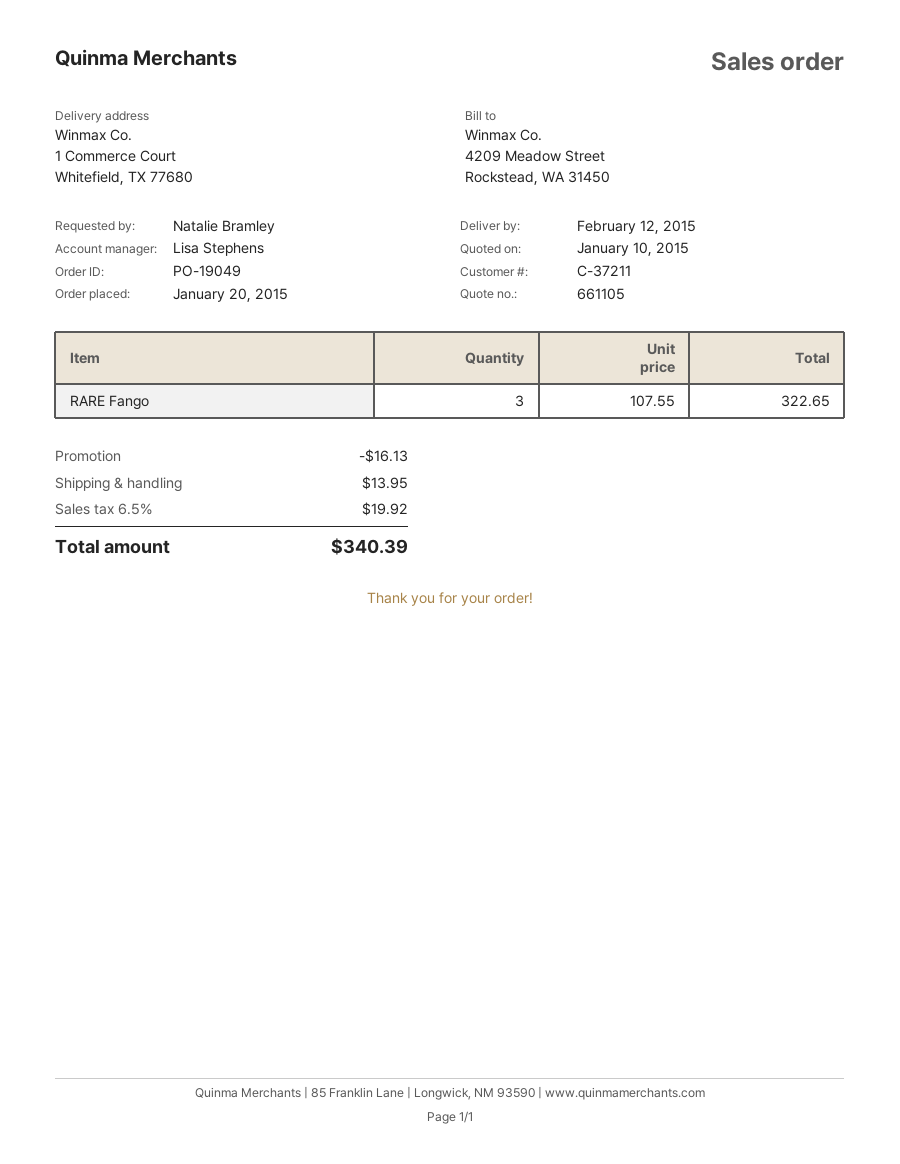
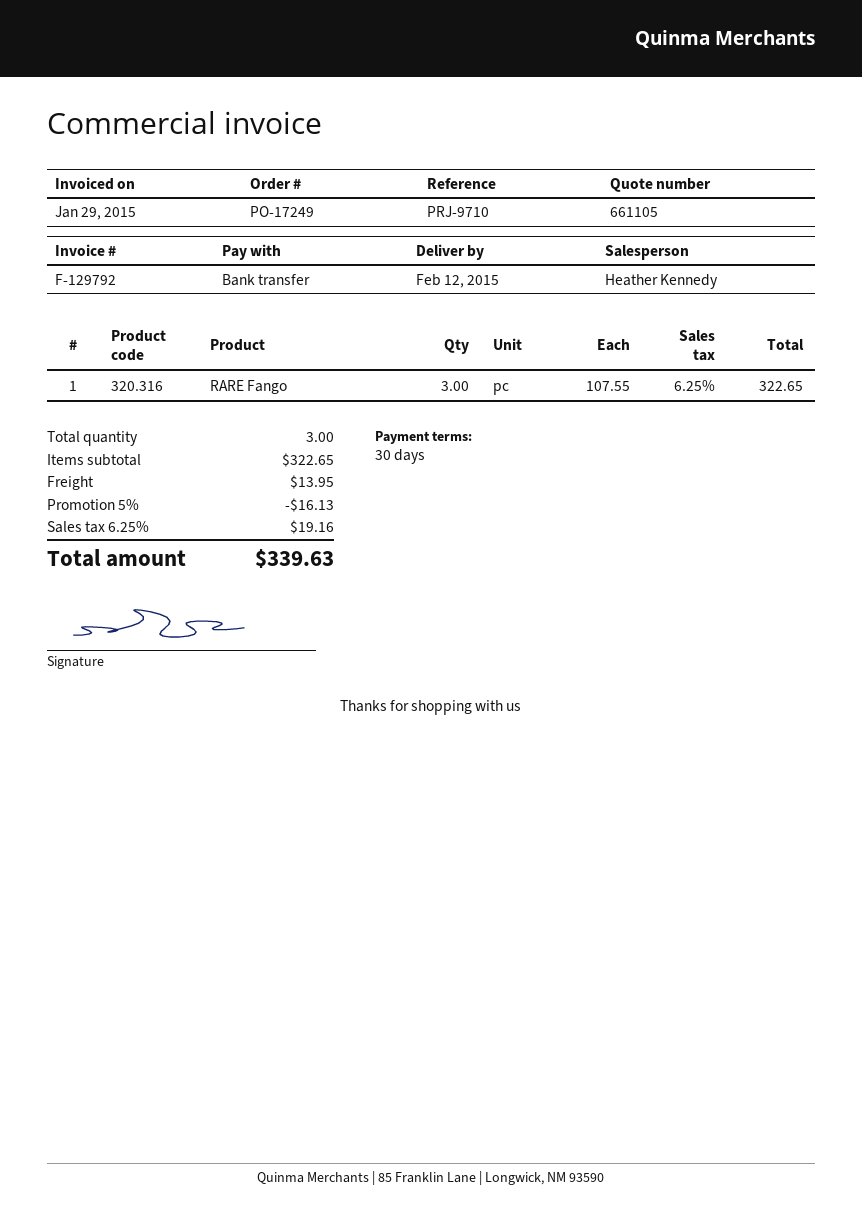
order number: PO-19049 -> PO-17249
sales rep: Lisa Stephens -> Heather Kennedy
tax: 6.5% = 19.92 -> 6.25% = 19.16
total: 340.39 -> 339.63

